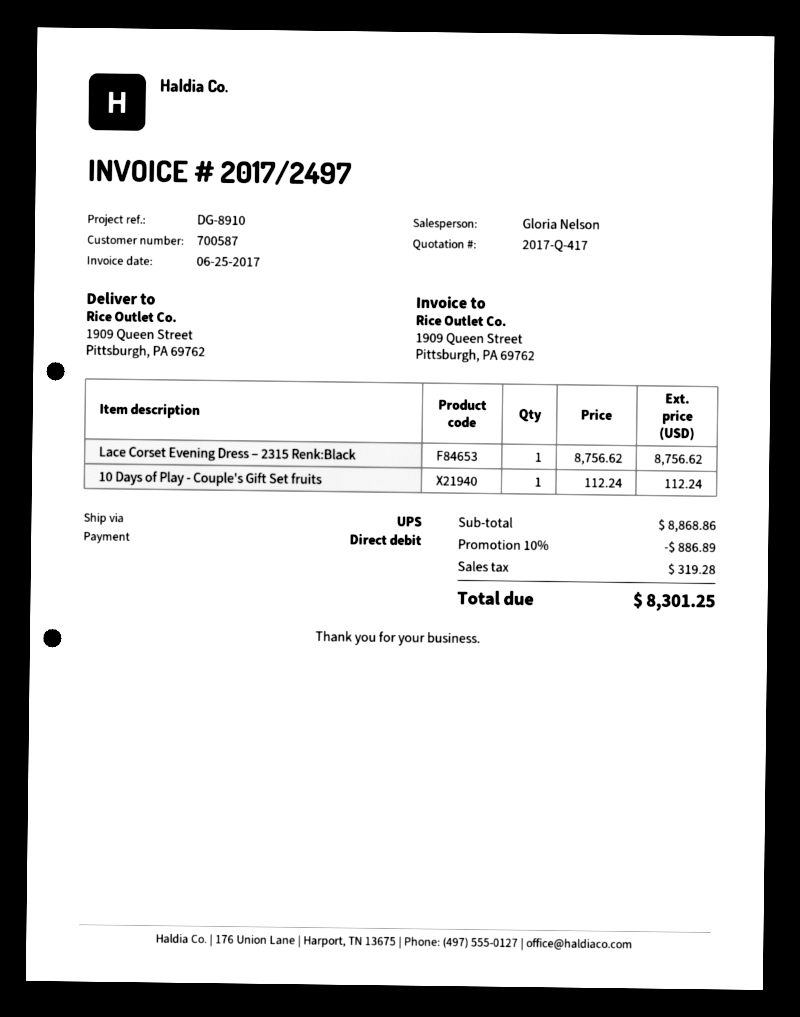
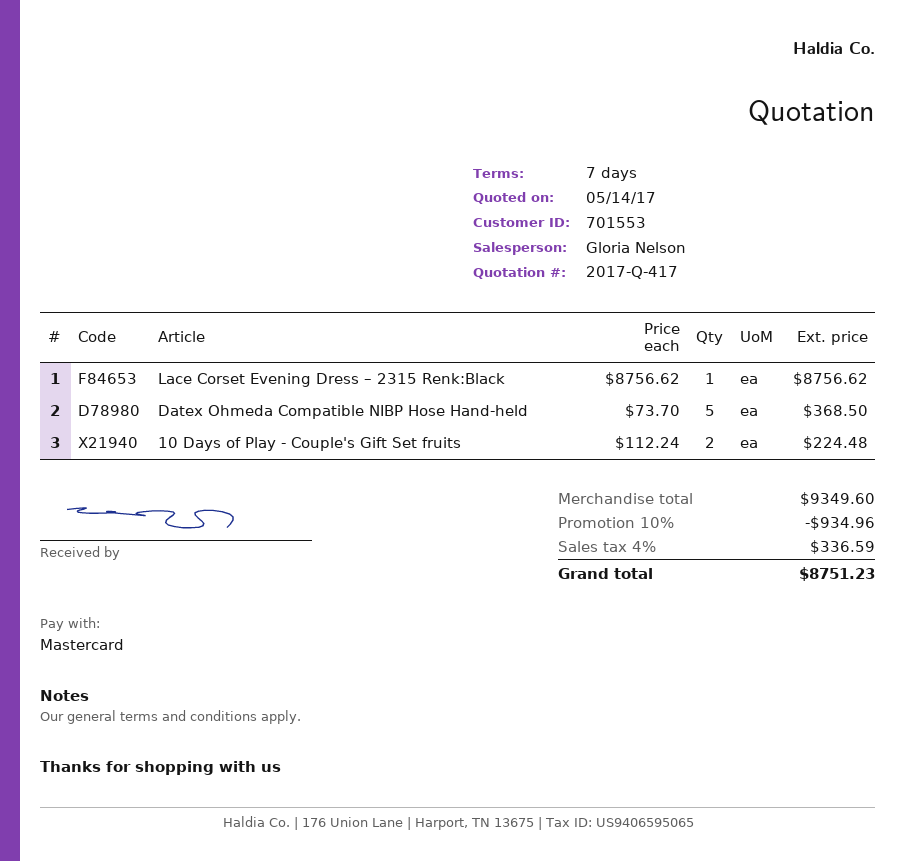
customer number: 700587 -> 701553
payment method: direct debit -> Mastercard
10 Days of Play - Couple's Gift Set fruits: 1 x 112.24 = 112.24 -> 2 x 112.24 = 224.48
Datex Ohmeda Compatible NIBP Hose Hand-held: none -> 5 x 73.70 = 368.50
subtotal: 8868.86 -> 9349.60
discount: 10% = 886.89 -> 10% = 934.96
tax: 319.28 -> 336.59
total: 8301.25 -> 8751.23

